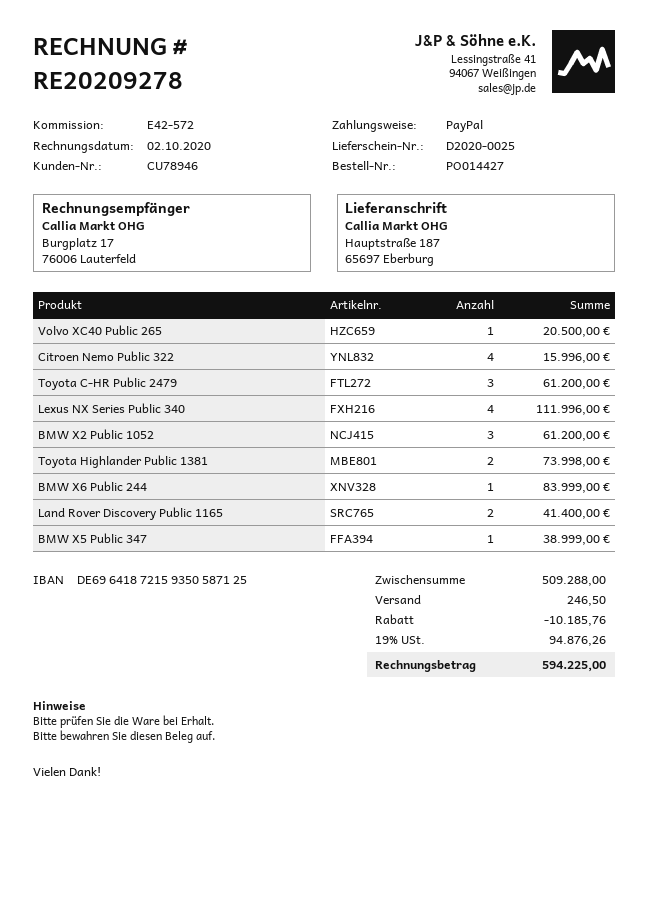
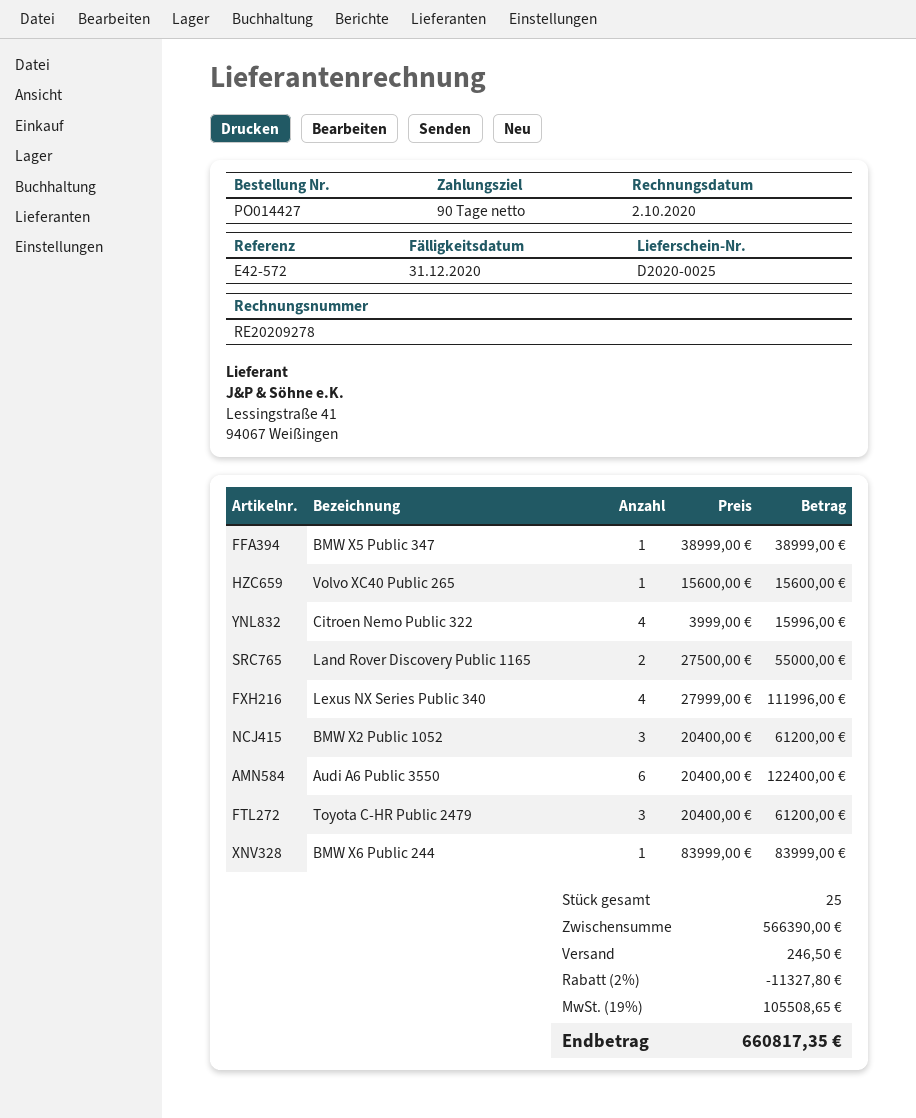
Volvo XC40 Public 265: 1 for 20500.00 -> 1 for 15600.00
Toyota Highlander Public 1381: 2 for 73998.00 -> none
Land Rover Discovery Public 1165: 2 for 41400.00 -> 2 for 55000.00
Audi A6 Public 3550: none -> 6 for 122400.00
subtotal: 509288.00 -> 566390.00
discount: 10185.76 -> 11327.80
tax: 19% = 94876.26 -> 19% = 105508.65
total: 594225.00 -> 660817.35

